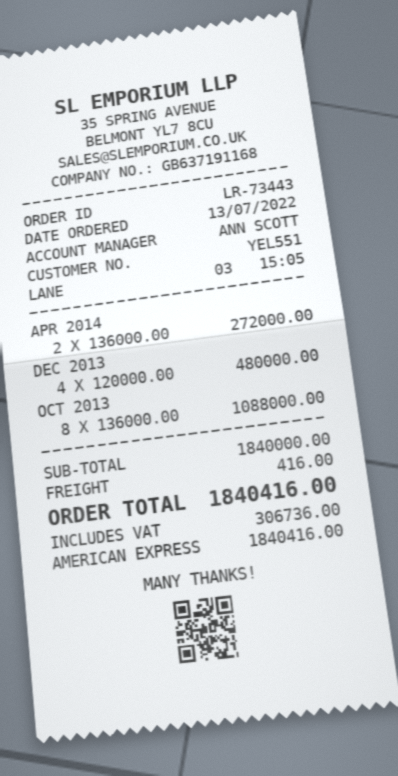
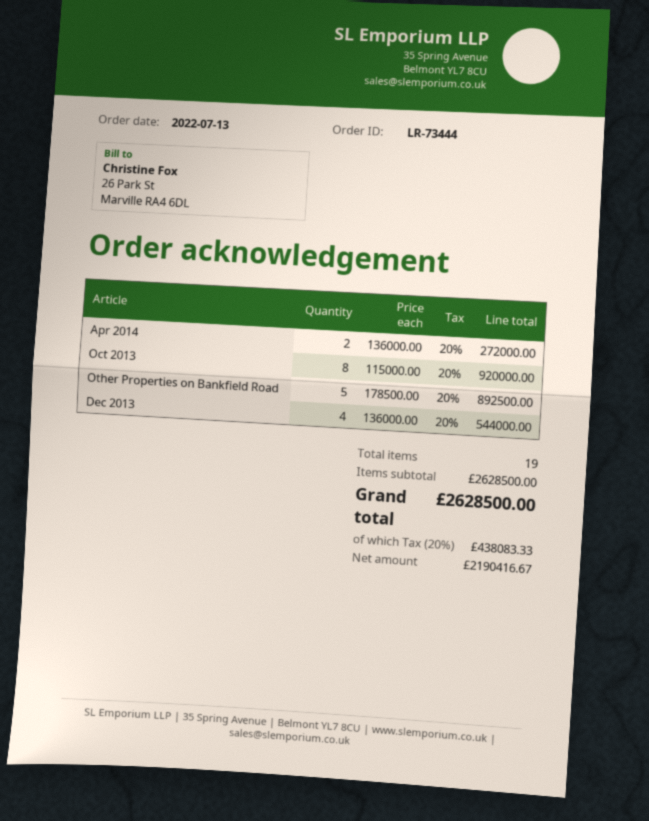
order number: LR-73443 -> LR-73444
DEC 2013: 4 x 120000.00 = 480000.00 -> 4 x 136000.00 = 544000.00
OCT 2013: 8 x 136000.00 = 1088000.00 -> 8 x 115000.00 = 920000.00
Other Properties on Bankfield Road: none -> 5 x 178500.00 = 892500.00
subtotal: 1840000.00 -> 2628500.00
shipping: 416.00 -> none
tax: 306736.00 -> 438083.33
total: 1840416.00 -> 2628500.00

